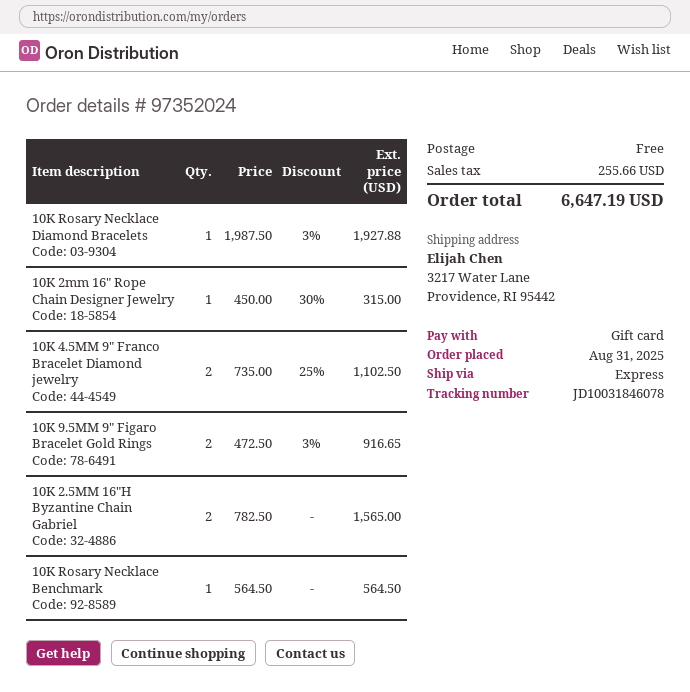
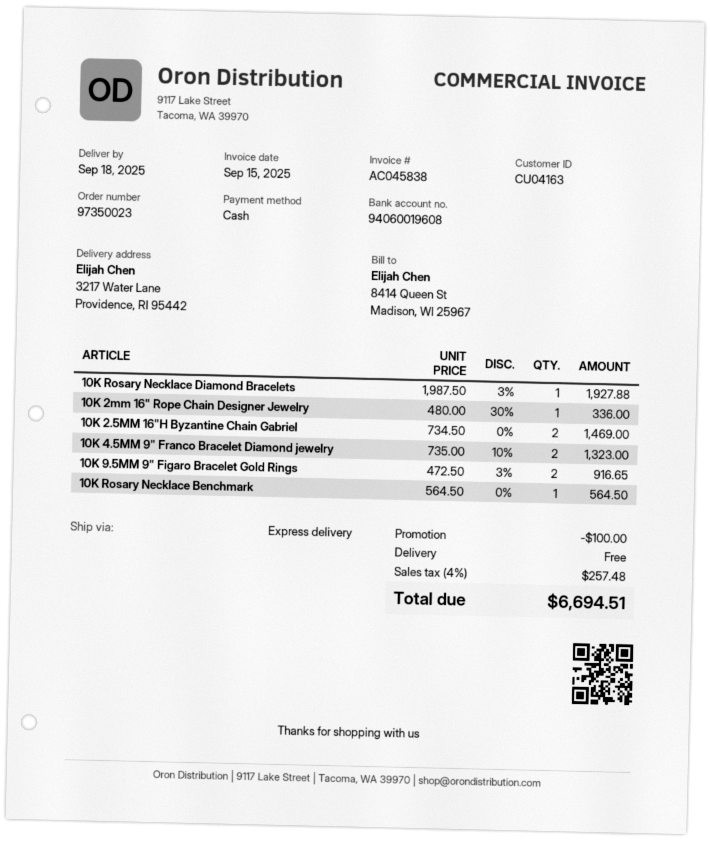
order number: 97352024 -> 97350023
payment method: gift card -> cash
10K 2mm 16" Rope Chain Designer Jewelry: 1 x 450.00 - 30% = 315.00 -> 1 x 480.00 - 30% = 336.00
10K 4.5MM 9" Franco Bracelet Diamond jewelry: 2 x 735.00 - 25% = 1102.50 -> 2 x 735.00 - 10% = 1323.00
10K 2.5MM 16"H Byzantine Chain Gabriel: 2 x 782.50 = 1565.00 -> 2 x 734.50 = 1469.00
discount: none -> 100.00
tax: 255.66 -> 257.48
total: 6647.19 -> 6694.51

